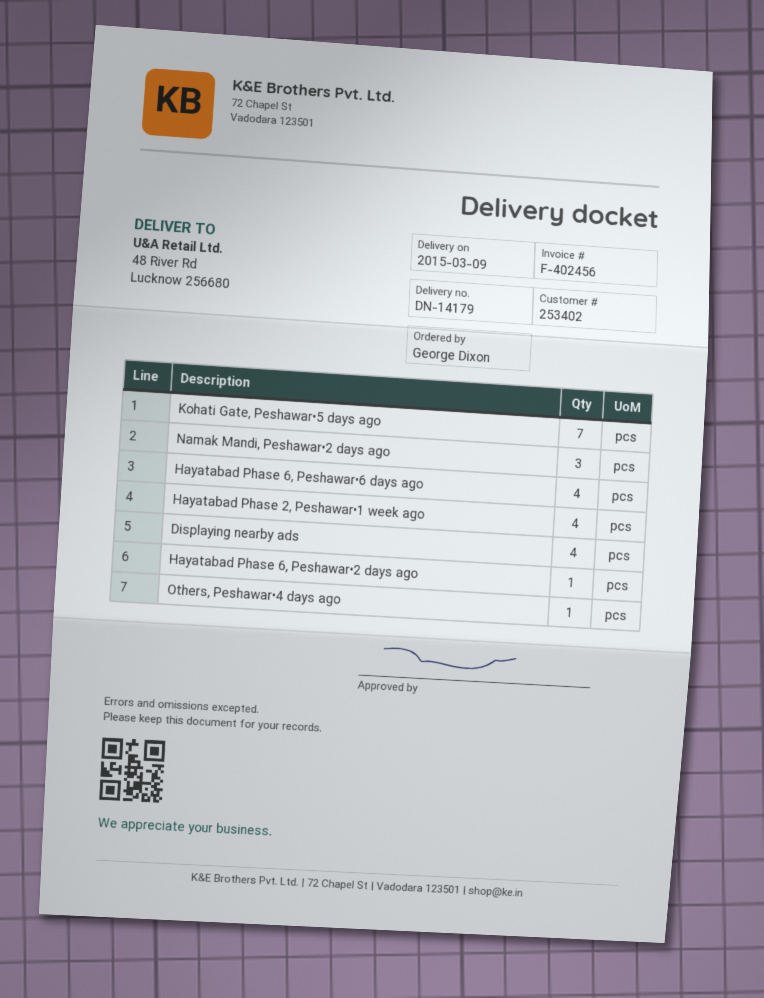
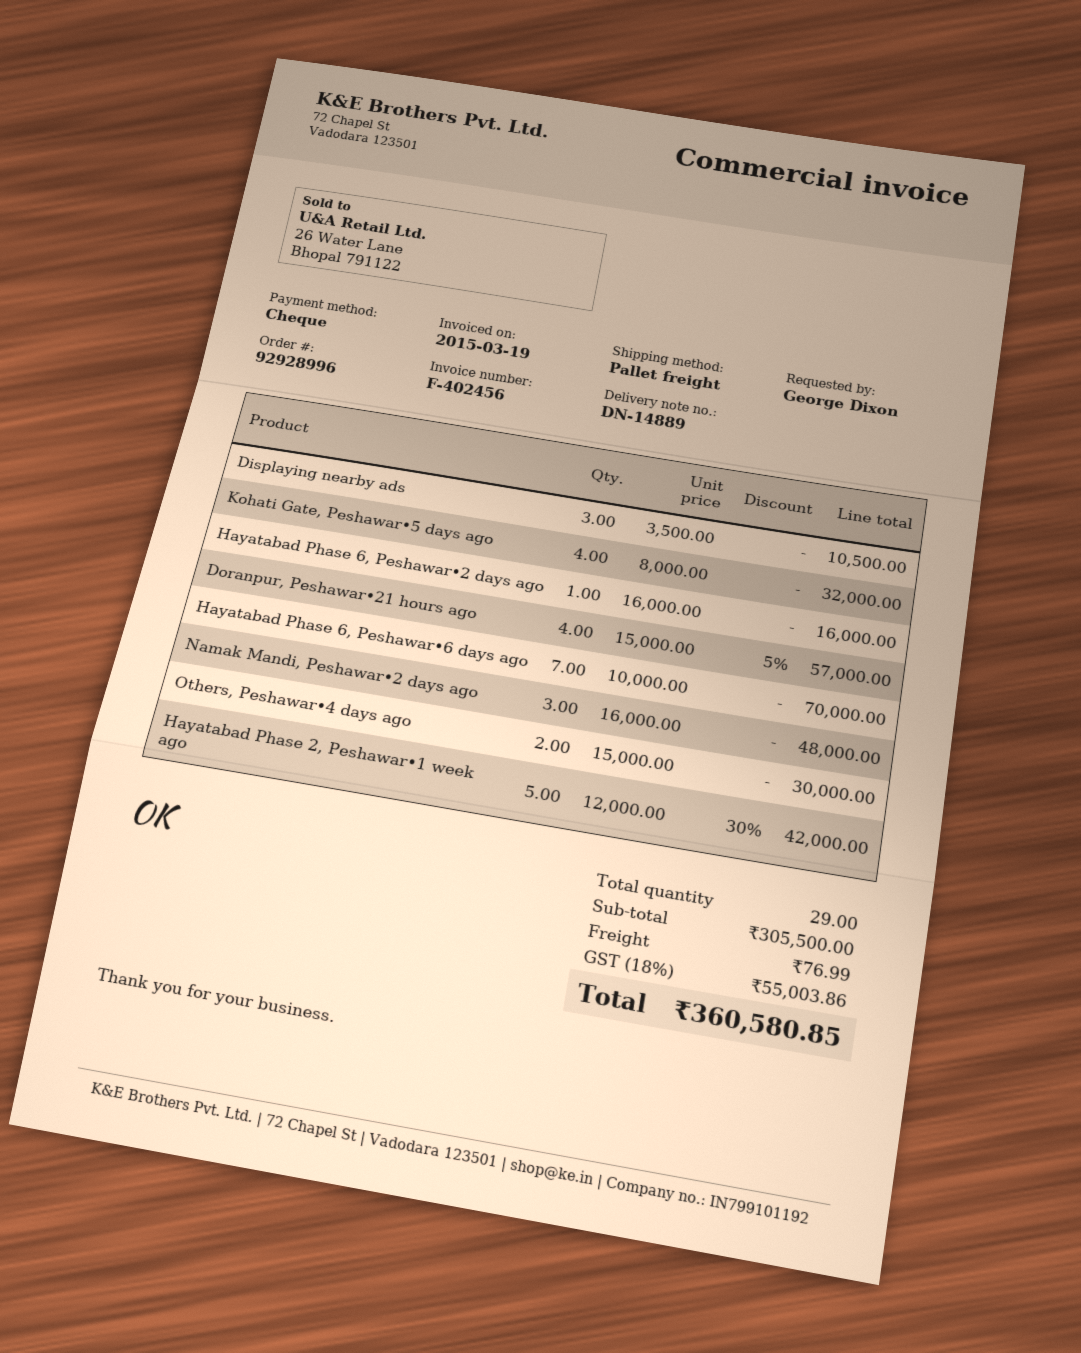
delivery note number: DN-14179 -> DN-14889
Kohati Gate, Peshawar•5 days ago: 7 -> 4
Hayatabad Phase 6, Peshawar•6 days ago: 4 -> 7
Hayatabad Phase 2, Peshawar•1 week ago: 4 -> 5
Displaying nearby ads: 4 -> 3
Others, Peshawar•4 days ago: 1 -> 2
Doranpur, Peshawar•21 hours ago: none -> 4

